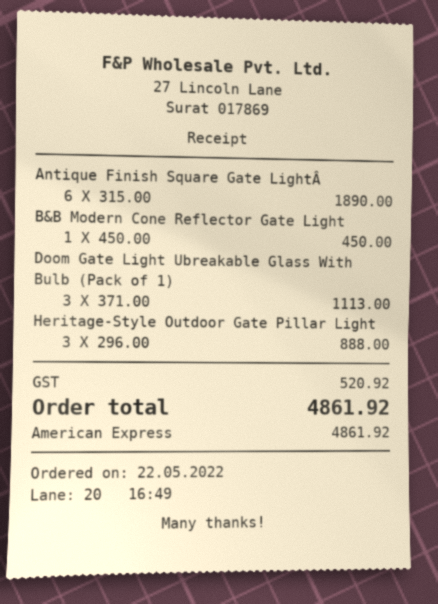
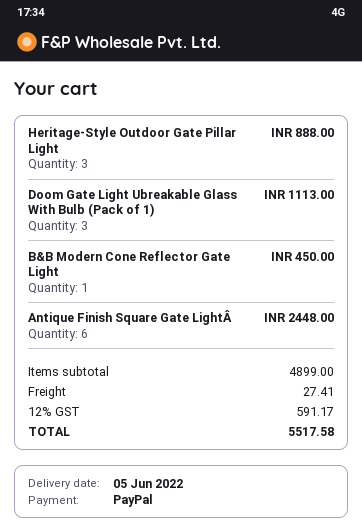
payment method: American Express -> PayPal
Antique Finish Square Gate LightÂ: 6 for 1890.00 -> 6 for 2448.00
shipping: none -> 27.41
tax: 520.92 -> 591.17
total: 4861.92 -> 5517.58

